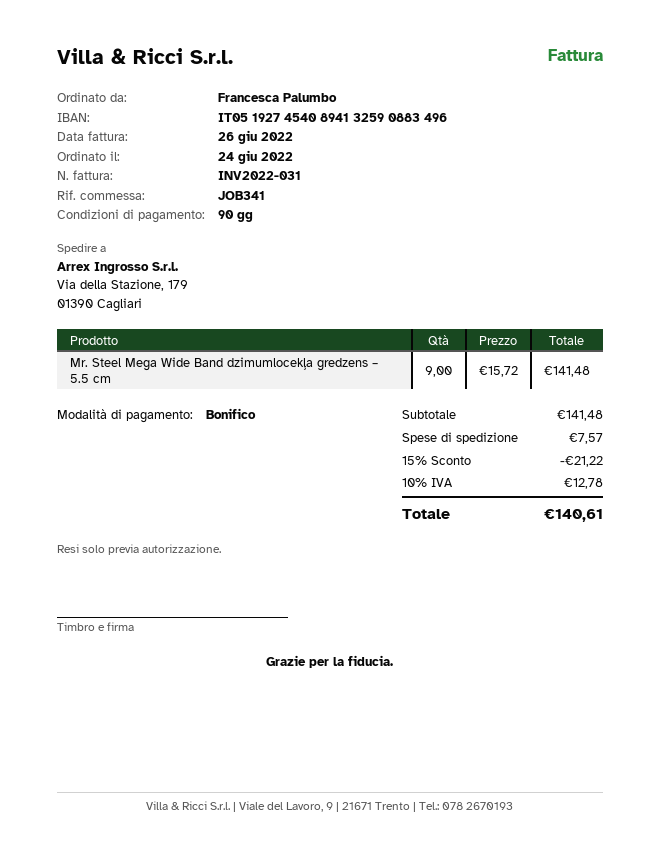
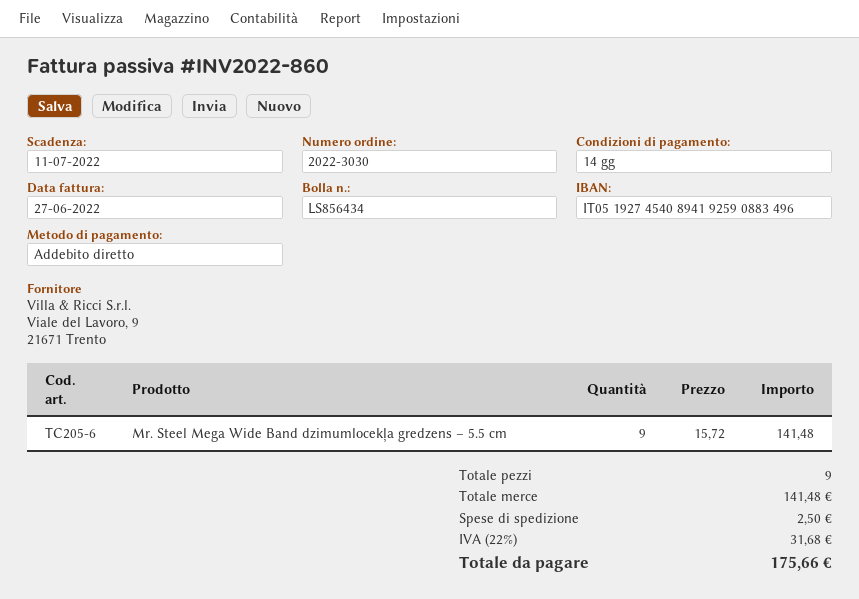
invoice number: INV2022-031 -> INV2022-860
invoice date: 2022-06-26 -> 2022-06-27
payment terms: 90 days -> 14 days
payment method: bank transfer -> direct debit
bank account: IT0519274540894132590883496 -> IT0519274540894192590883496
discount: 15% = 21.22 -> none
shipping: 7.57 -> 2.50
tax: 10% = 12.78 -> 22% = 31.68
total: 140.61 -> 175.66

